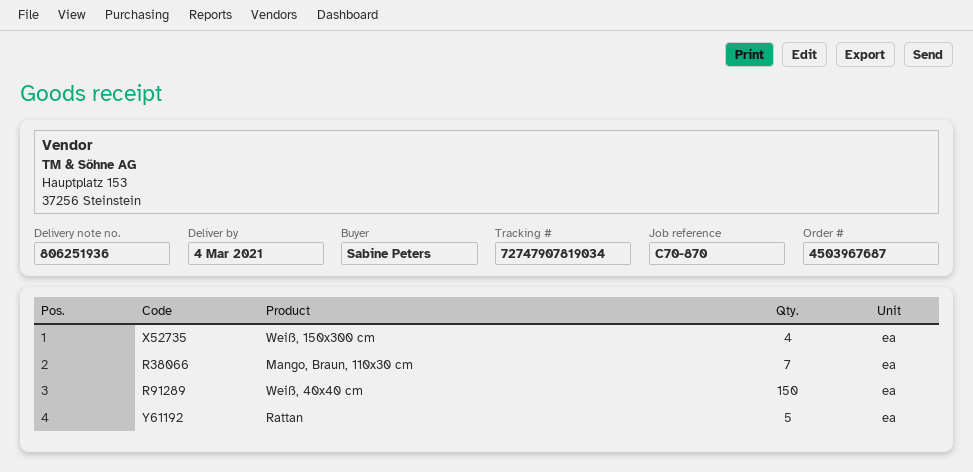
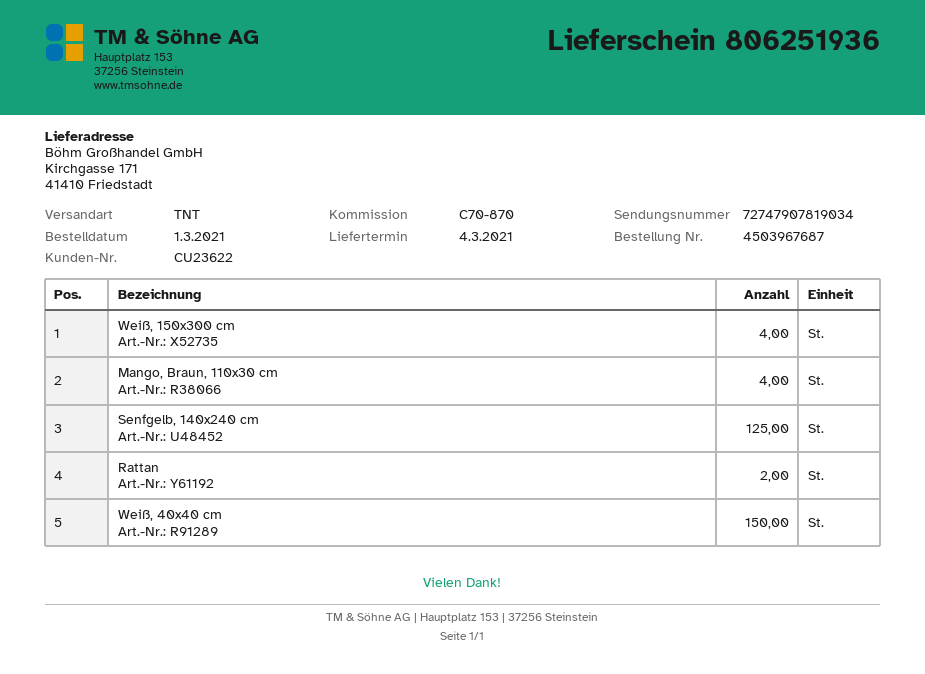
Mango, Braun, 110x30 cm: 7 -> 4
Rattan: 5 -> 2
Senfgelb, 140x240 cm: none -> 125

